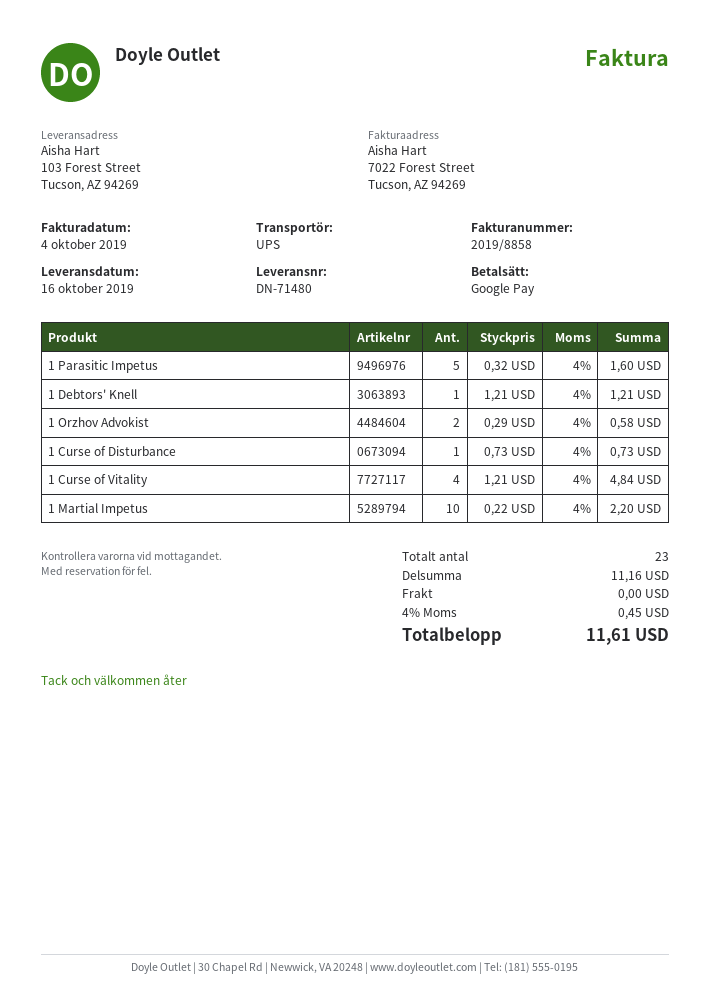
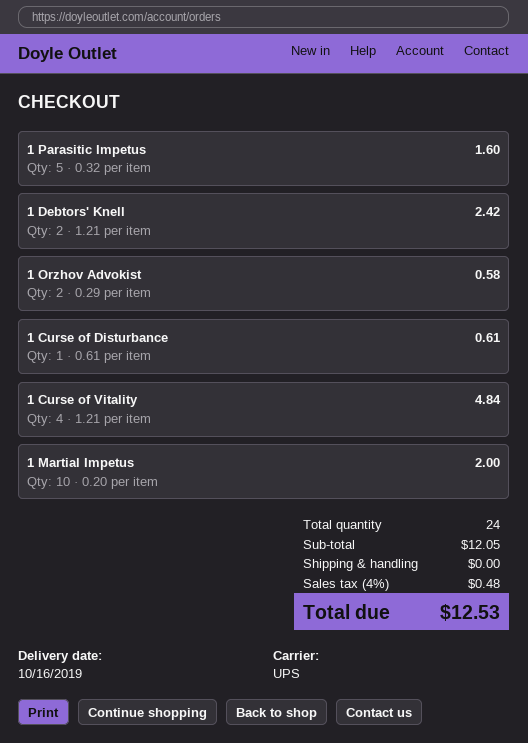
1 Debtors' Knell: 1 x 1.21 = 1.21 -> 2 x 1.21 = 2.42
1 Curse of Disturbance: 1 x 0.73 = 0.73 -> 1 x 0.61 = 0.61
1 Martial Impetus: 10 x 0.22 = 2.20 -> 10 x 0.20 = 2.00
total quantity: 23 -> 24
subtotal: 11.16 -> 12.05
tax: 4% = 0.45 -> 4% = 0.48
total: 11.61 -> 12.53

